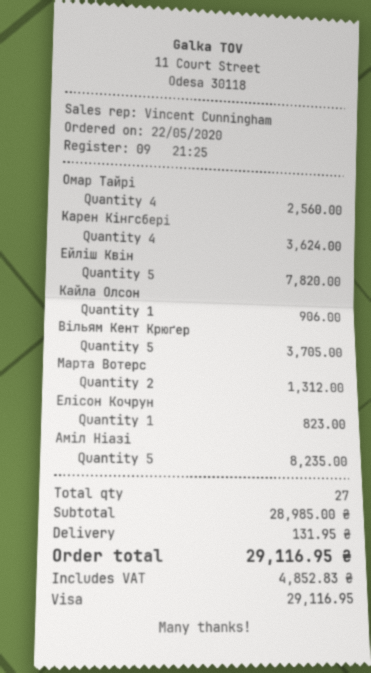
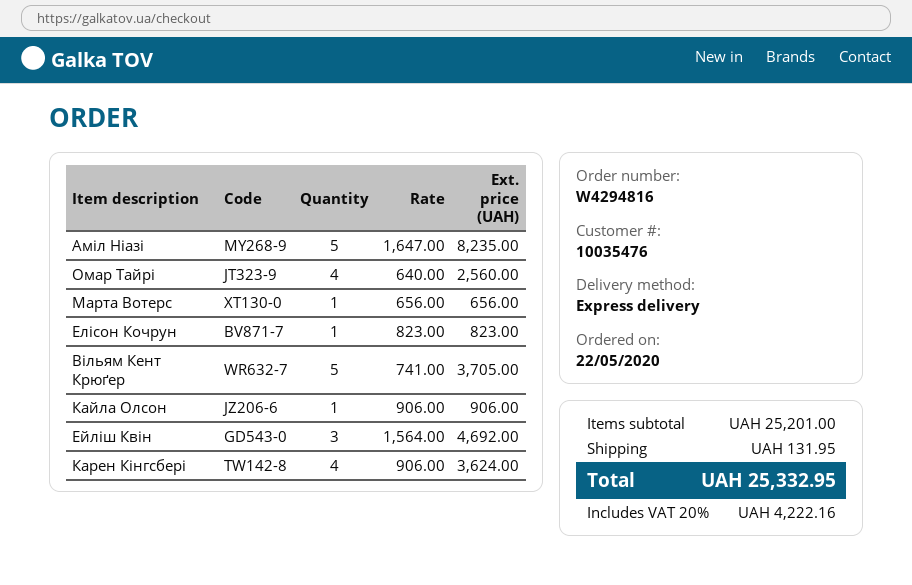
Ейліш Квін: 5 for 7820.00 -> 3 for 4692.00
Марта Вотерс: 2 for 1312.00 -> 1 for 656.00
subtotal: 28985.00 -> 25201.00
tax: 4852.83 -> 4222.16
total: 29116.95 -> 25332.95

